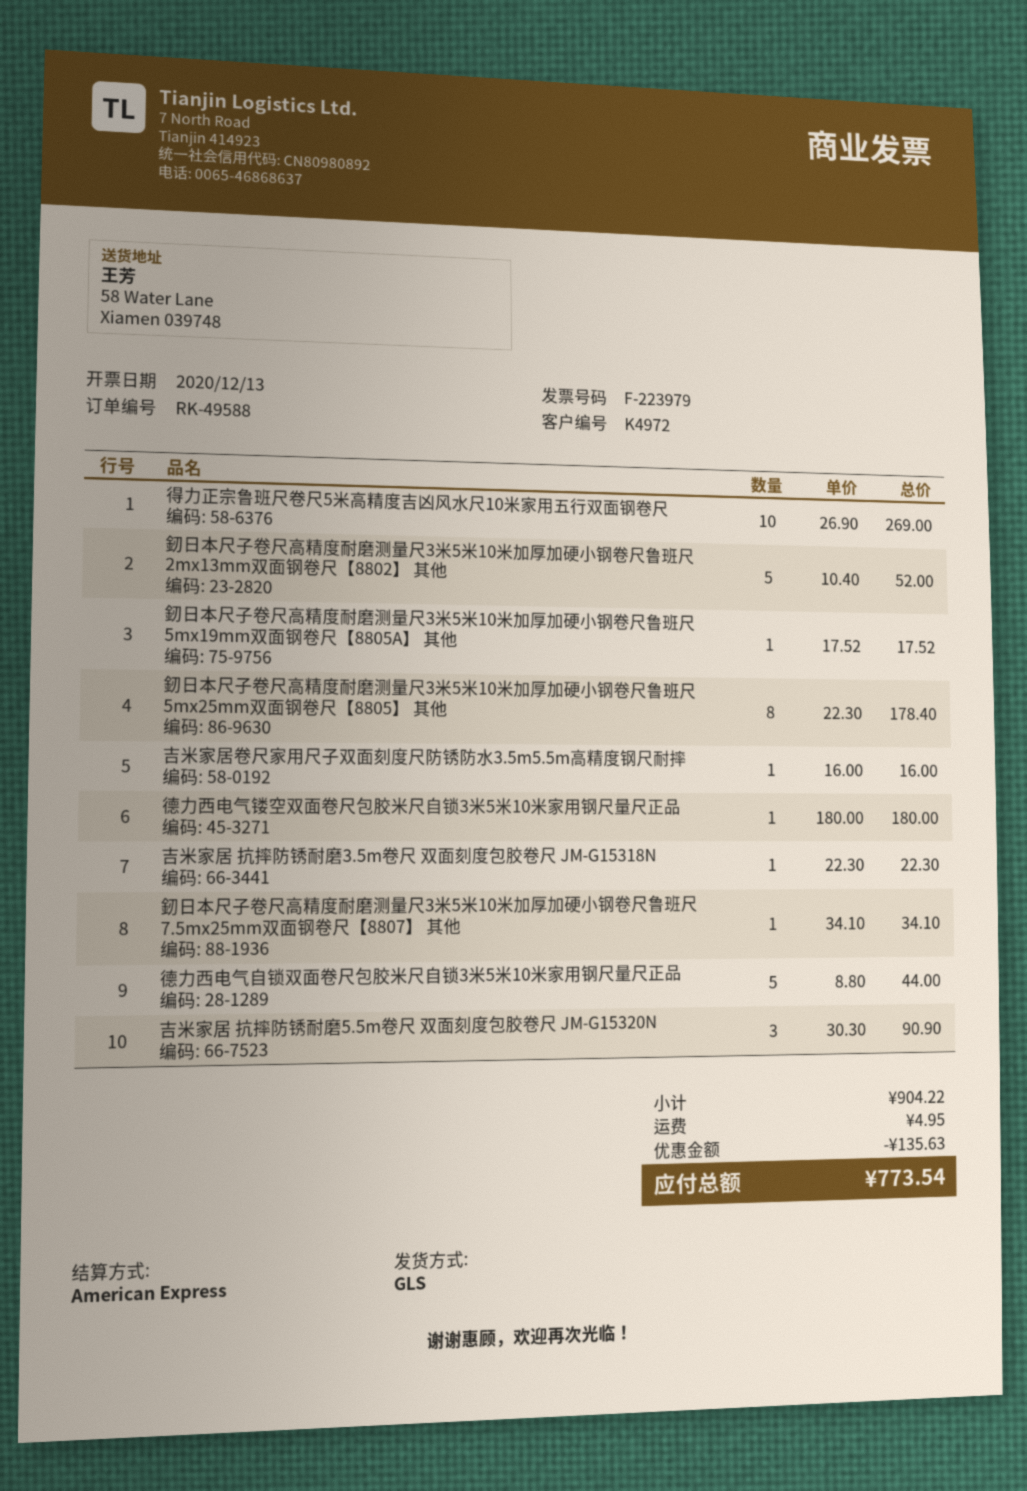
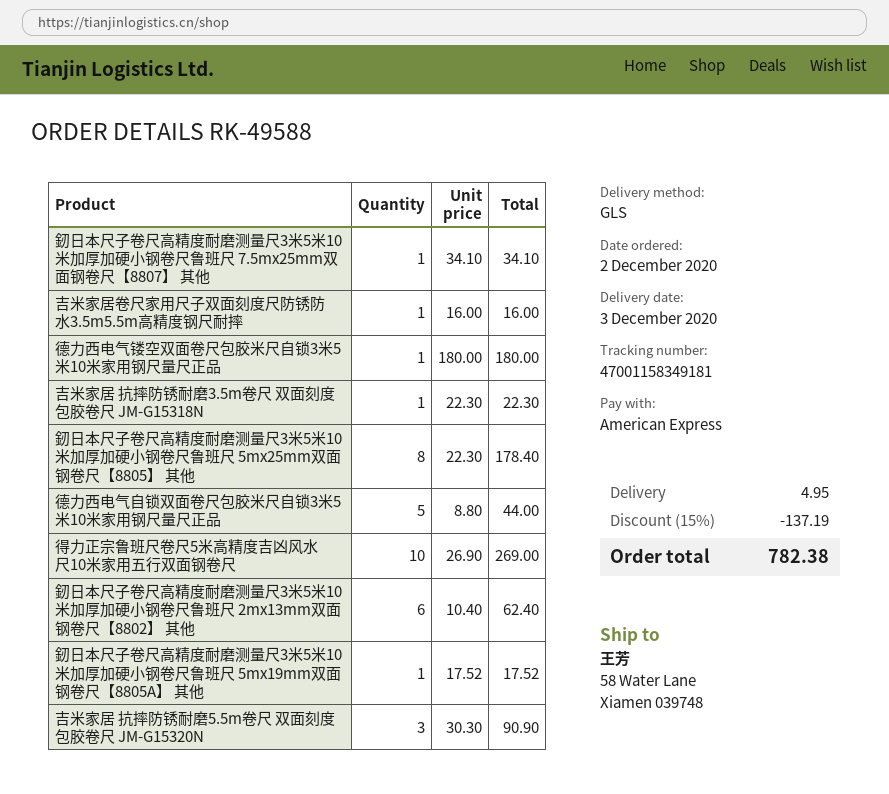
釰日本尺子卷尺高精度耐磨测量尺3米5米10米加厚加硬小钢卷尺鲁班尺 2mx13mm双面钢卷尺【8802】 其他: 5 x 10.40 = 52.00 -> 6 x 10.40 = 62.40
discount: 135.63 -> 137.19
total: 773.54 -> 782.38

